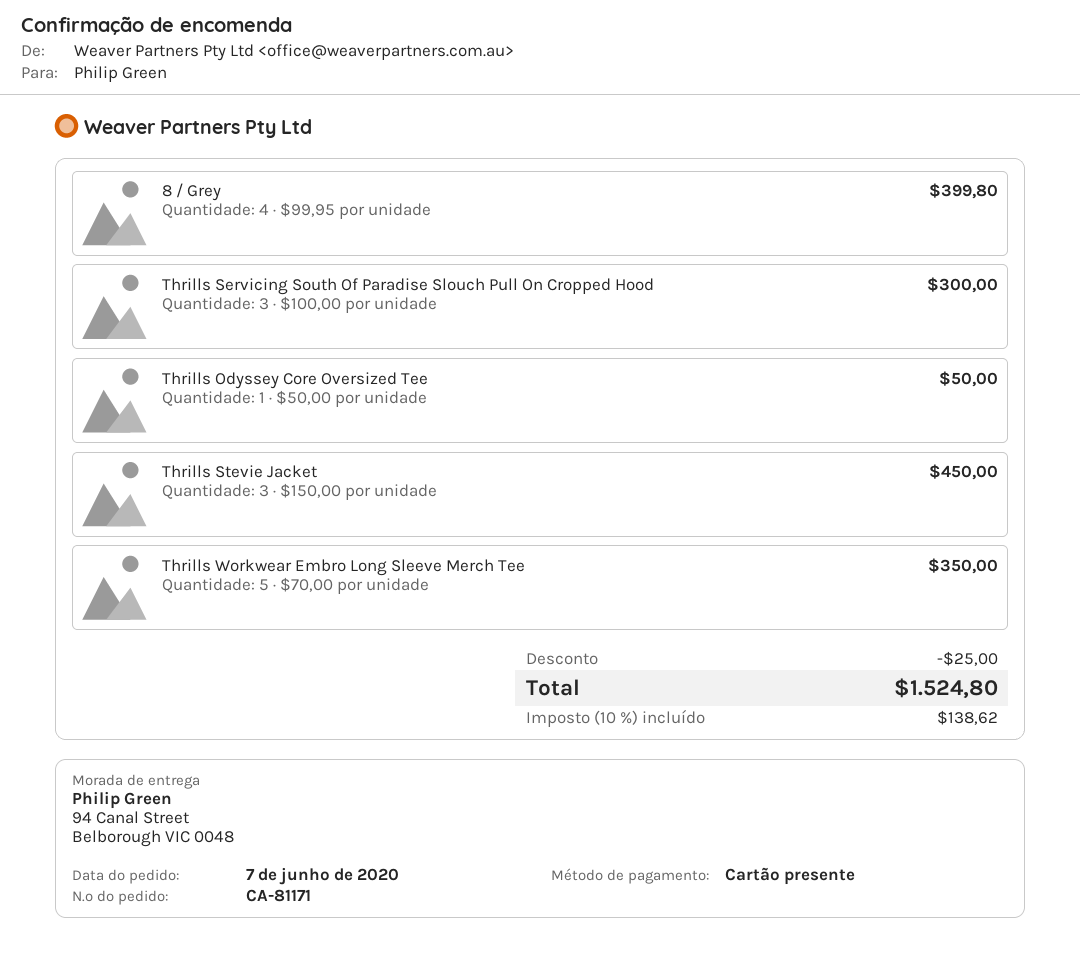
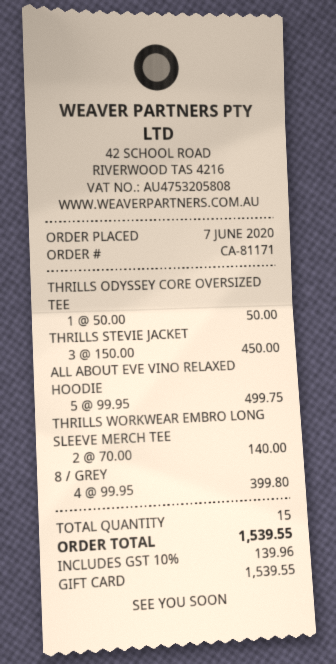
Thrills Servicing South Of Paradise Slouch Pull On Cropped Hood: 3 x 100.00 = 300.00 -> none
Thrills Workwear Embro Long Sleeve Merch Tee: 5 x 70.00 = 350.00 -> 2 x 70.00 = 140.00
ALL ABOUT EVE VINO RELAXED HOODIE: none -> 5 x 99.95 = 499.75
discount: 25.00 -> none
tax: 10% = 138.62 -> 10% = 139.96
total: 1524.80 -> 1539.55

